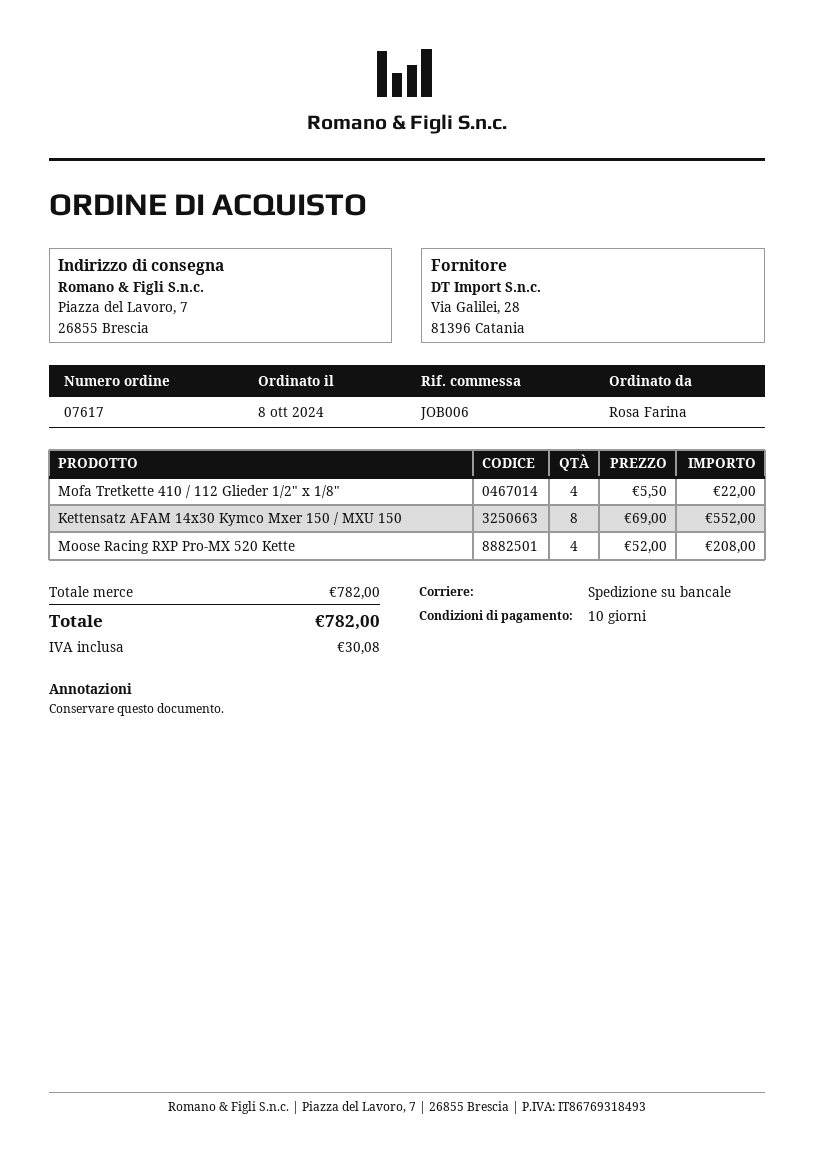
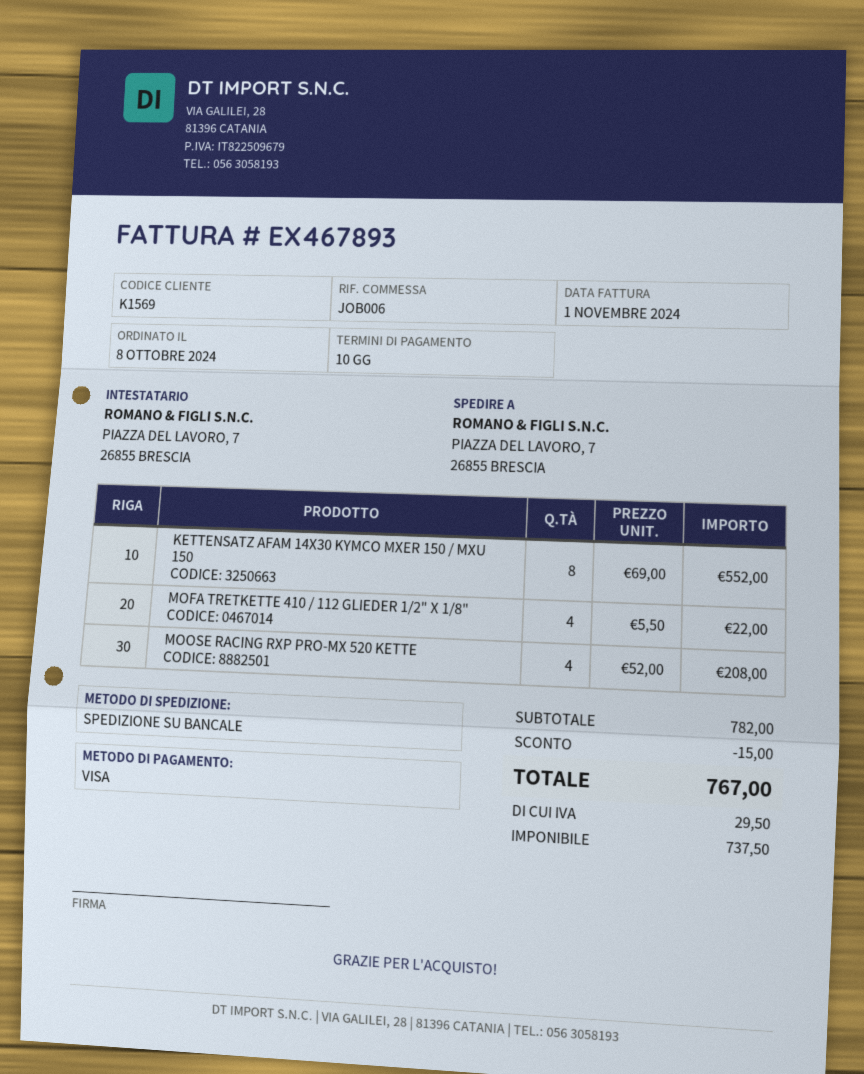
discount: none -> 15.00
tax: 30.08 -> 29.50
total: 782.00 -> 767.00

